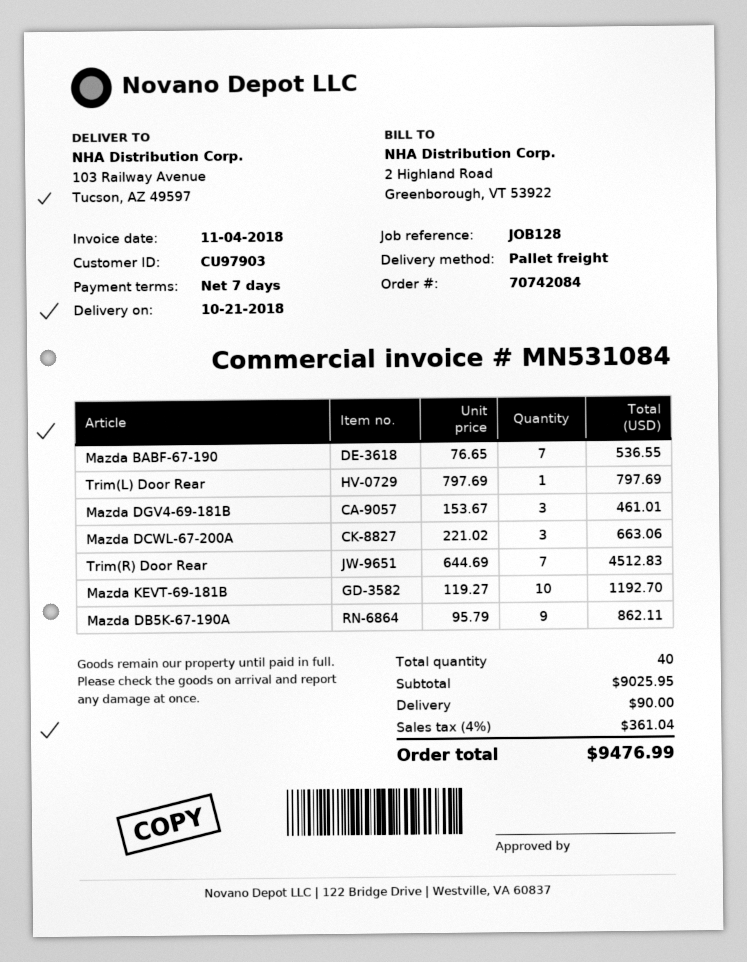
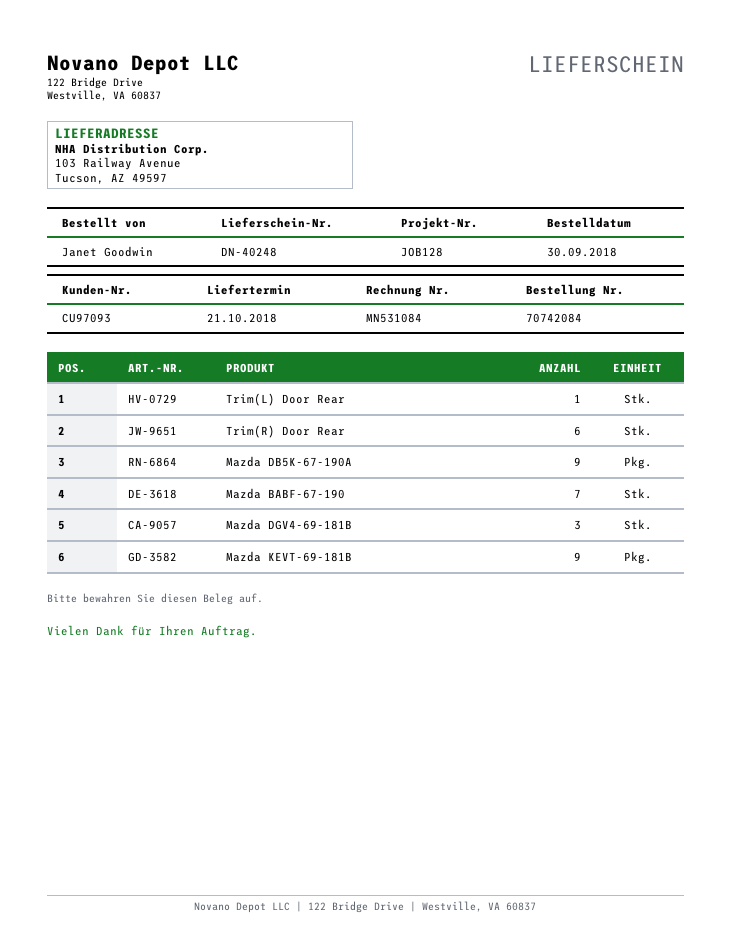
customer number: CU97903 -> CU97093
Mazda DCWL-67-200A: 3 -> none
Trim(R) Door Rear: 7 -> 6
Mazda KEVT-69-181B: 10 -> 9

